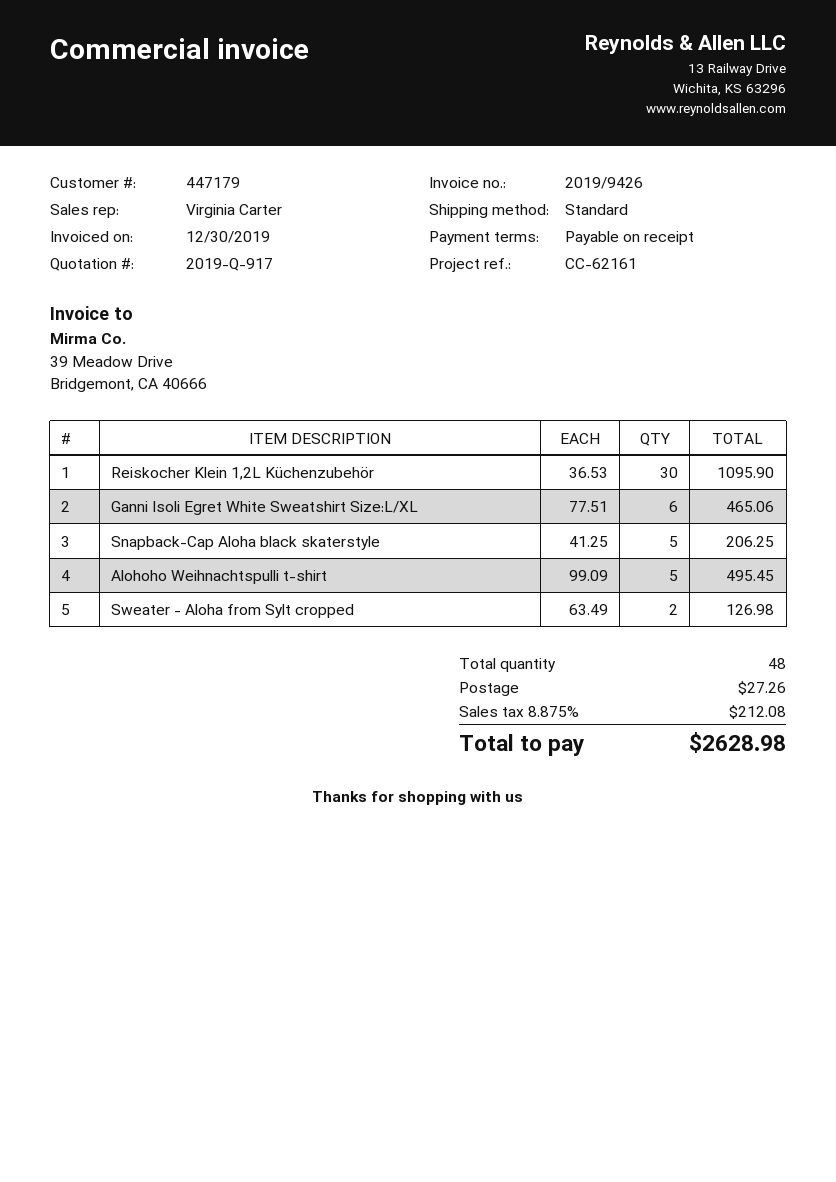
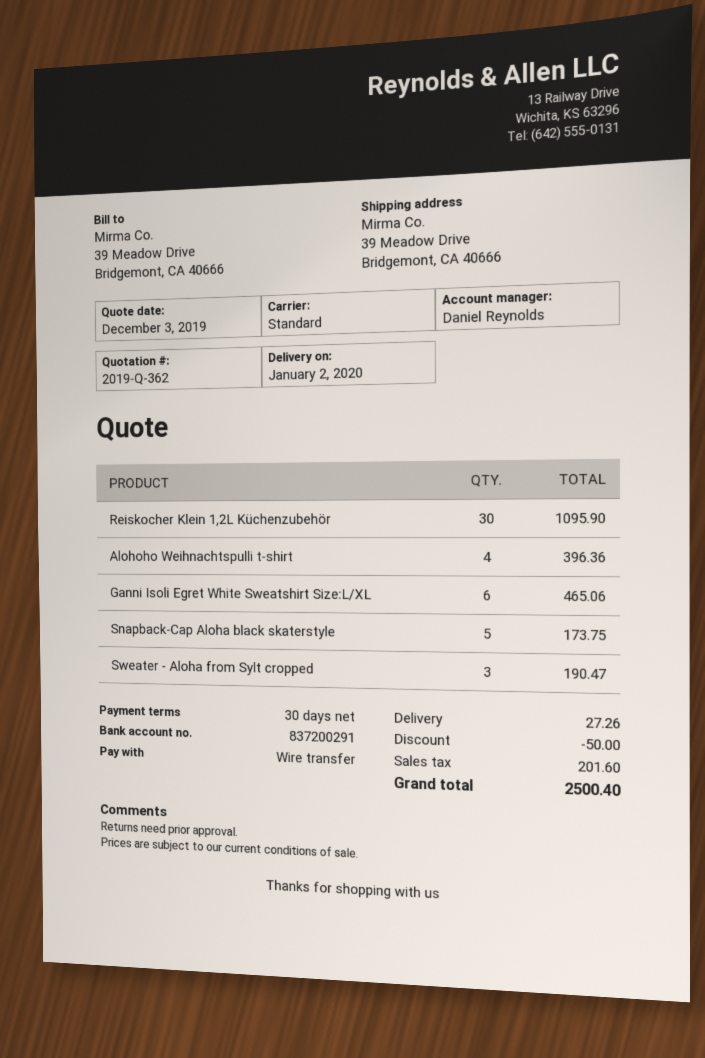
quote number: 2019-Q-917 -> 2019-Q-362
payment terms: on receipt -> 30 days
sales rep: Virginia Carter -> Daniel Reynolds
Snapback-Cap Aloha black skaterstyle: 5 for 206.25 -> 5 for 173.75
Alohoho Weihnachtspulli t-shirt: 5 for 495.45 -> 4 for 396.36
Sweater - Aloha from Sylt cropped: 2 for 126.98 -> 3 for 190.47
discount: none -> 50.00
tax: 212.08 -> 201.60
total: 2628.98 -> 2500.40

